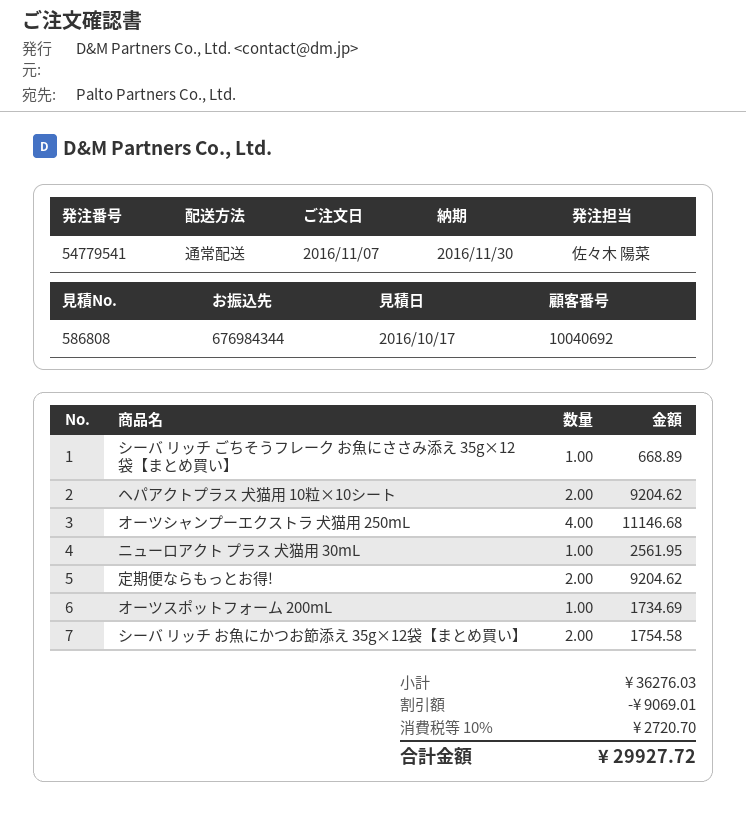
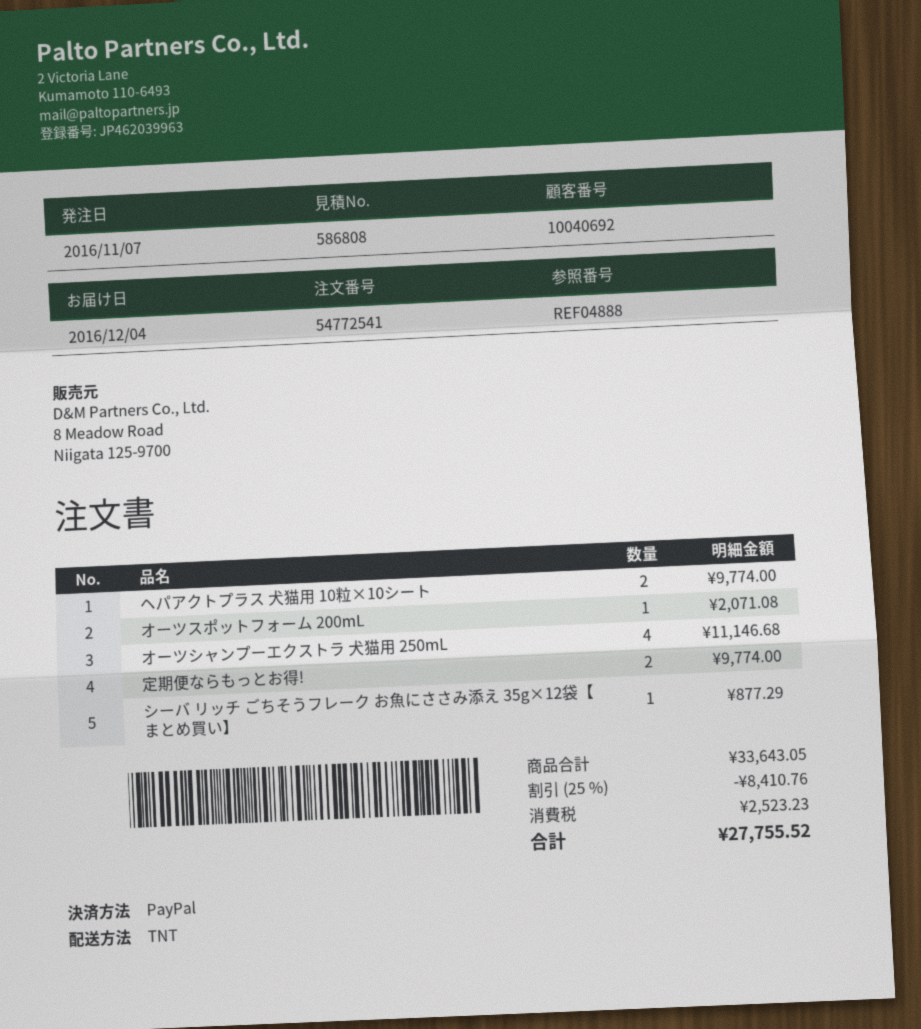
order number: 54779541 -> 54772541
delivery date: 2016-11-30 -> 2016-12-04
shipping method: standard -> TNT
シーバ リッチ ごちそうフレーク お魚にささみ添え 35g×12袋【まとめ買い】: 1 for 668.89 -> 1 for 877.29
ヘパアクトプラス 犬猫用 10粒×10シート: 2 for 9204.62 -> 2 for 9774.00
ニューロアクト プラス 犬猫用 30mL: 1 for 2561.95 -> none
定期便ならもっとお得!: 2 for 9204.62 -> 2 for 9774.00
オーツスポットフォーム 200mL: 1 for 1734.69 -> 1 for 2071.08
シーバ リッチ お魚にかつお節添え 35g×12袋【まとめ買い】: 2 for 1754.58 -> none
subtotal: 36276.03 -> 33643.05
discount: 9069.01 -> 8410.76
tax: 2720.70 -> 2523.23
total: 29927.72 -> 27755.52

